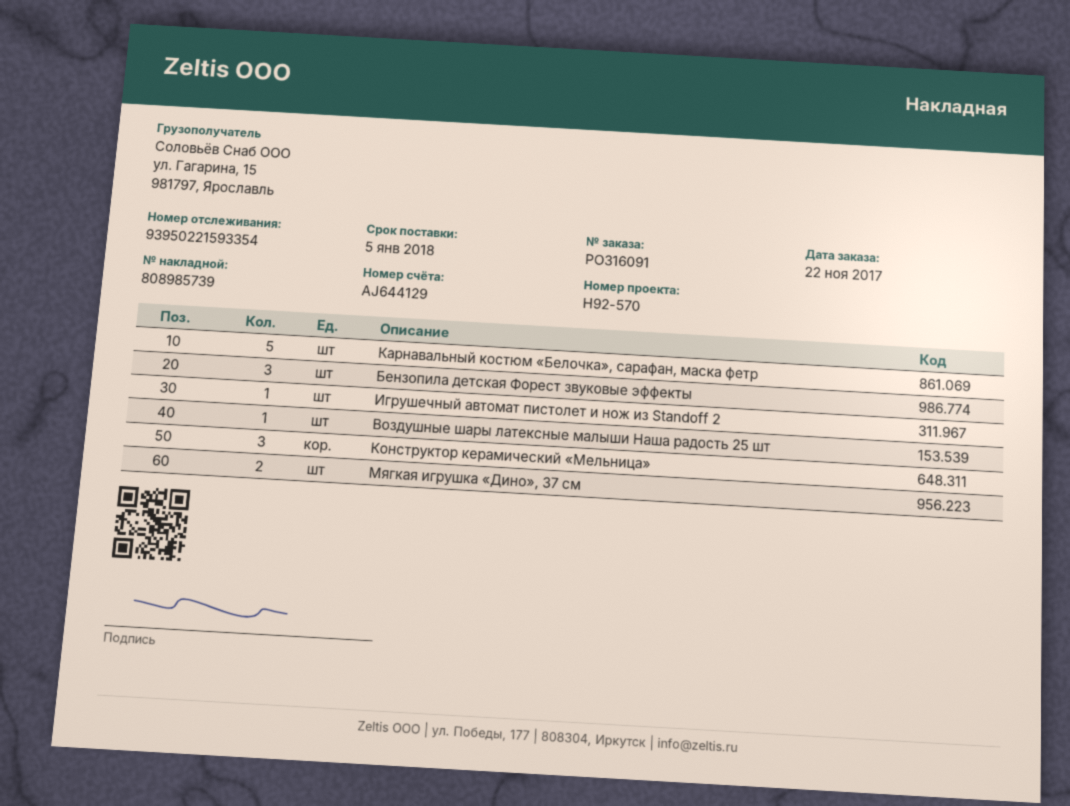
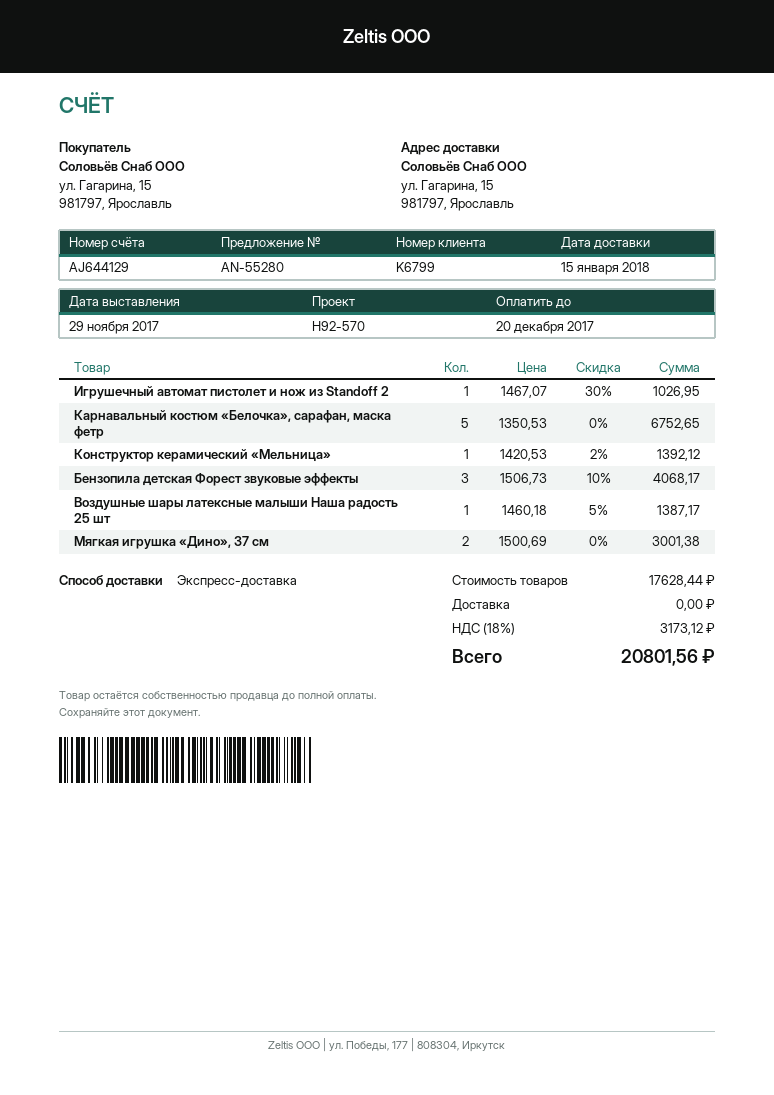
delivery date: 2018-01-05 -> 2018-01-15
Конструктор керамический «Мельница»: 3 -> 1

